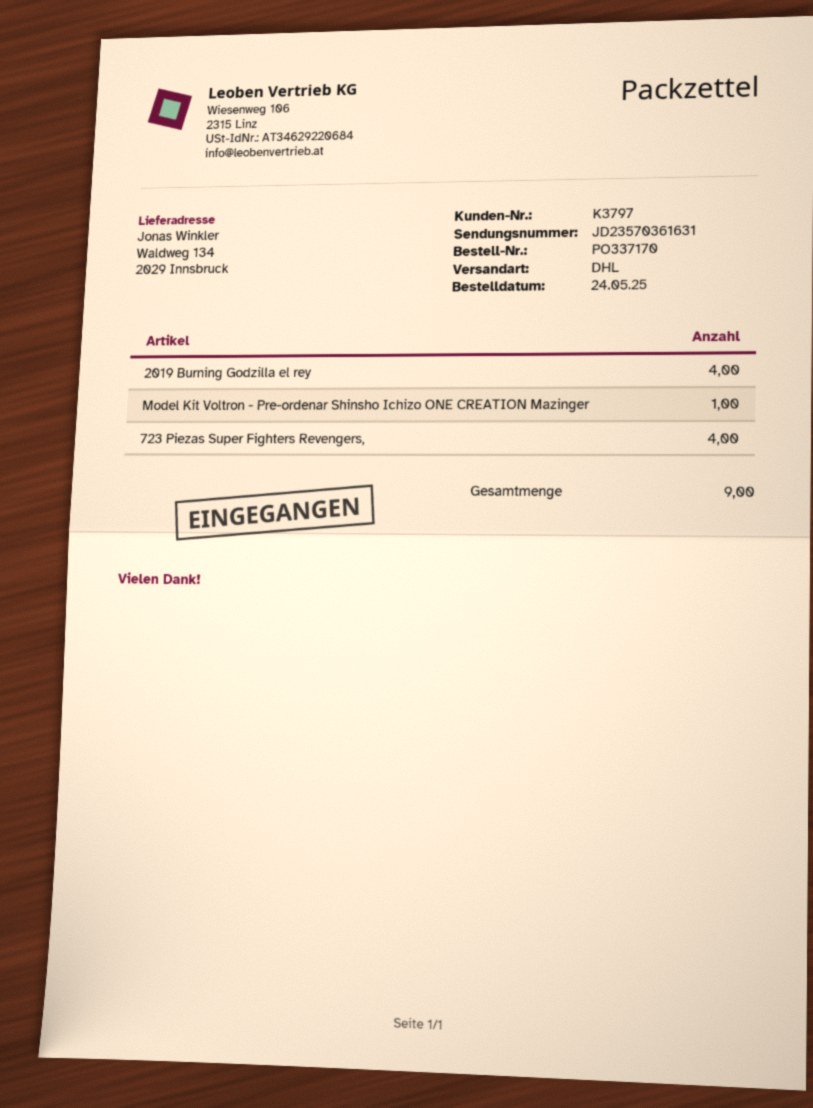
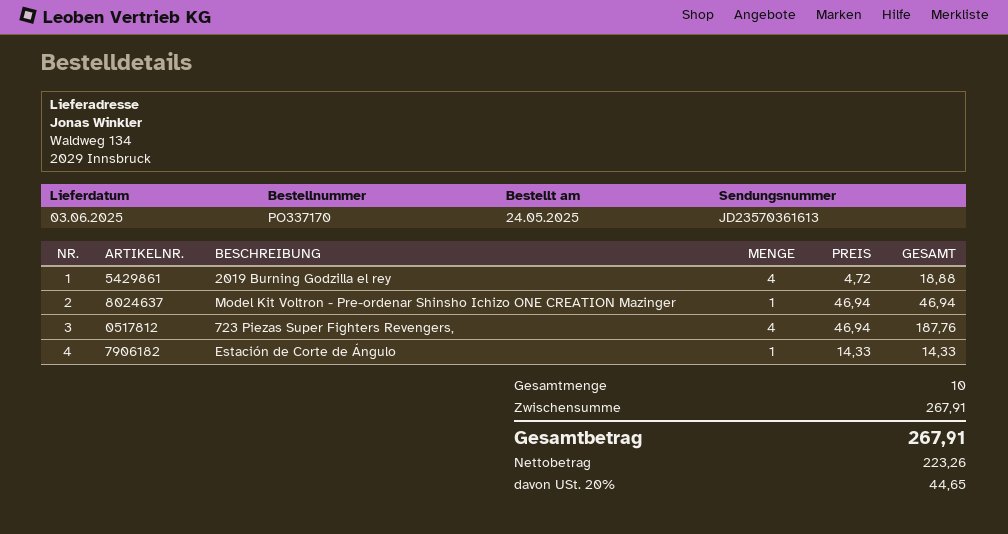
tracking number: JD23570361631 -> JD23570361613
Estación de Corte de Ángulo: none -> 1
total quantity: 9 -> 10

